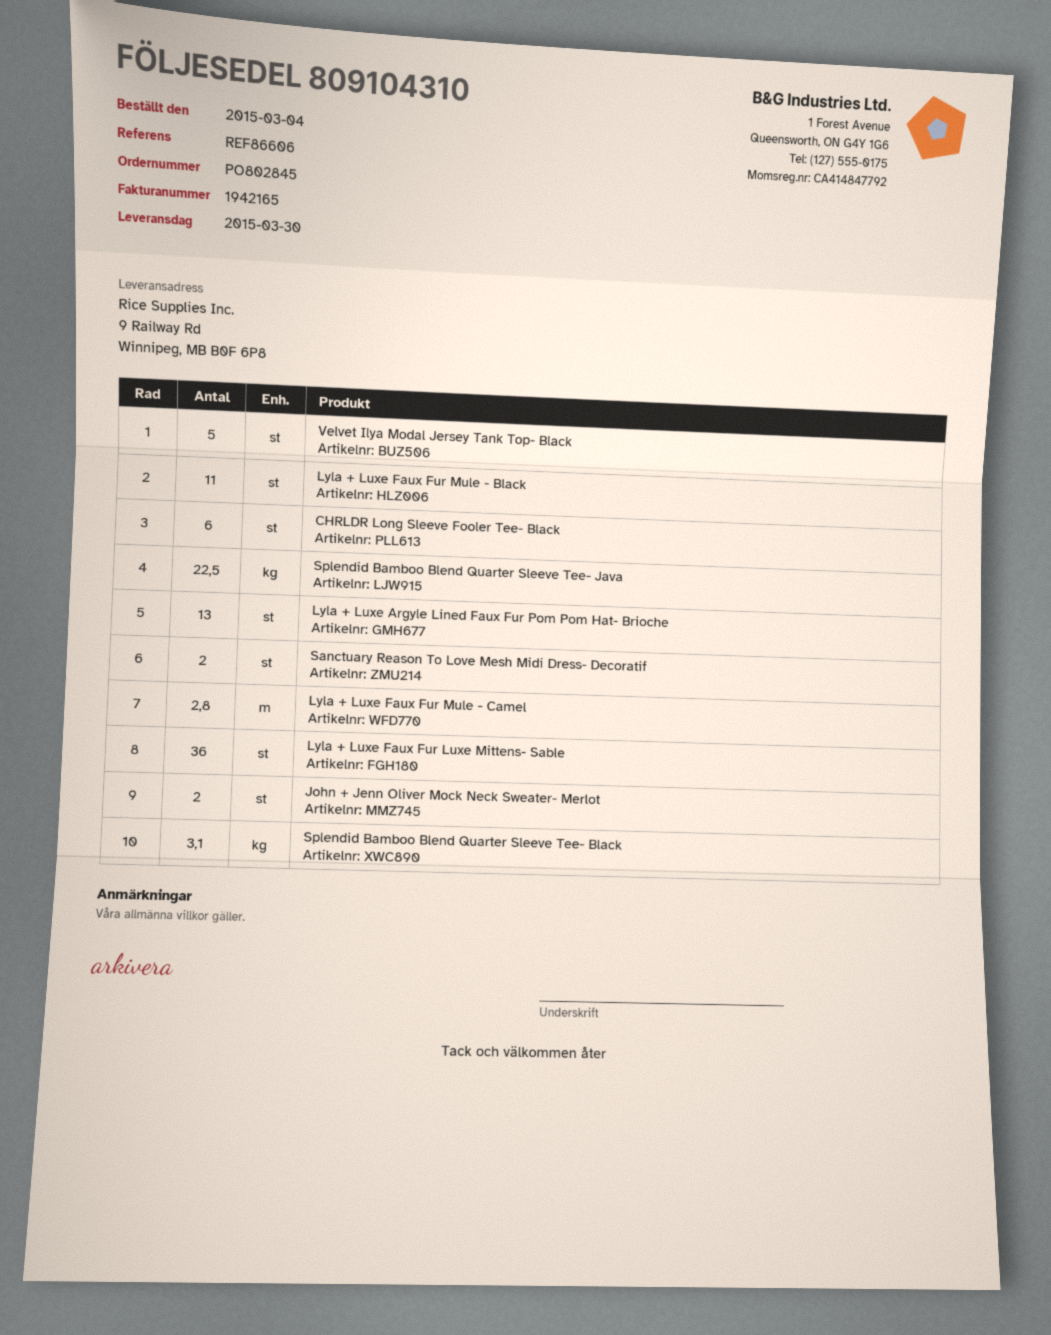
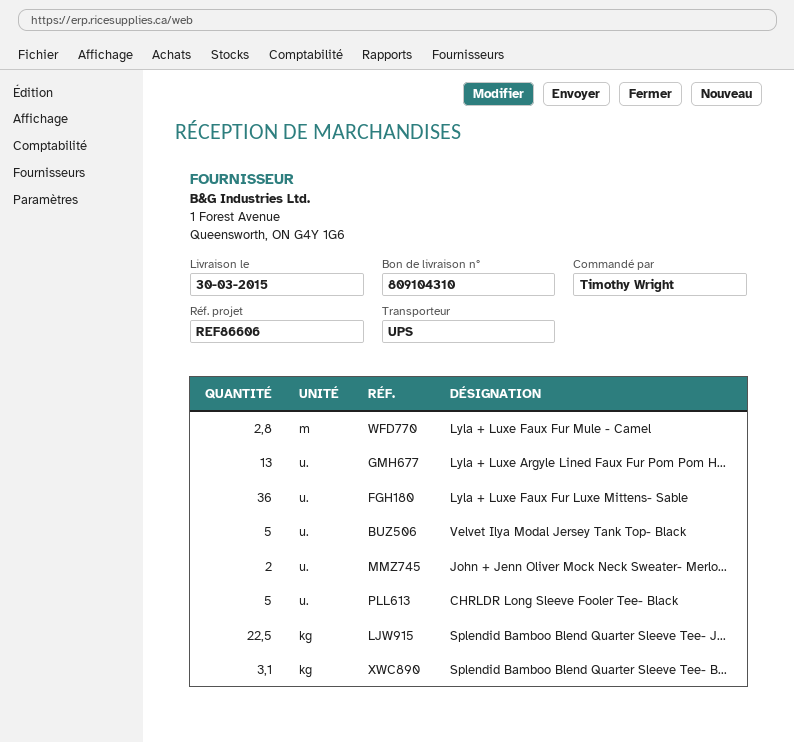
Lyla + Luxe Faux Fur Mule - Black: 11 -> none
CHRLDR Long Sleeve Fooler Tee- Black: 6 -> 5
Sanctuary Reason To Love Mesh Midi Dress- Decoratif: 2 -> none

